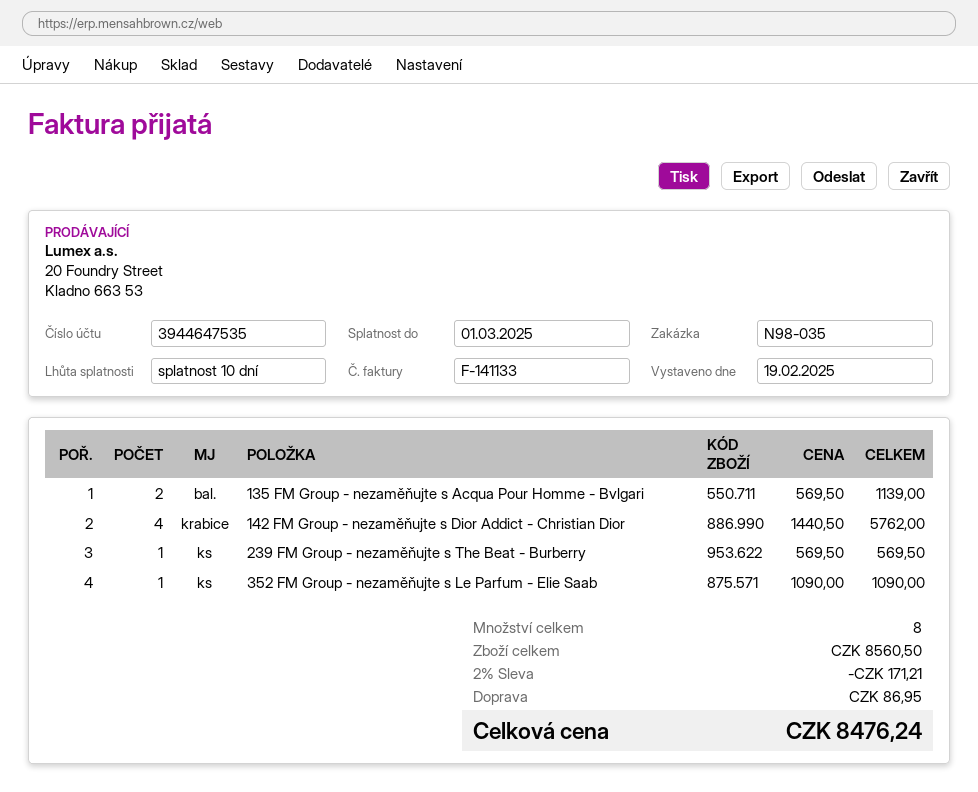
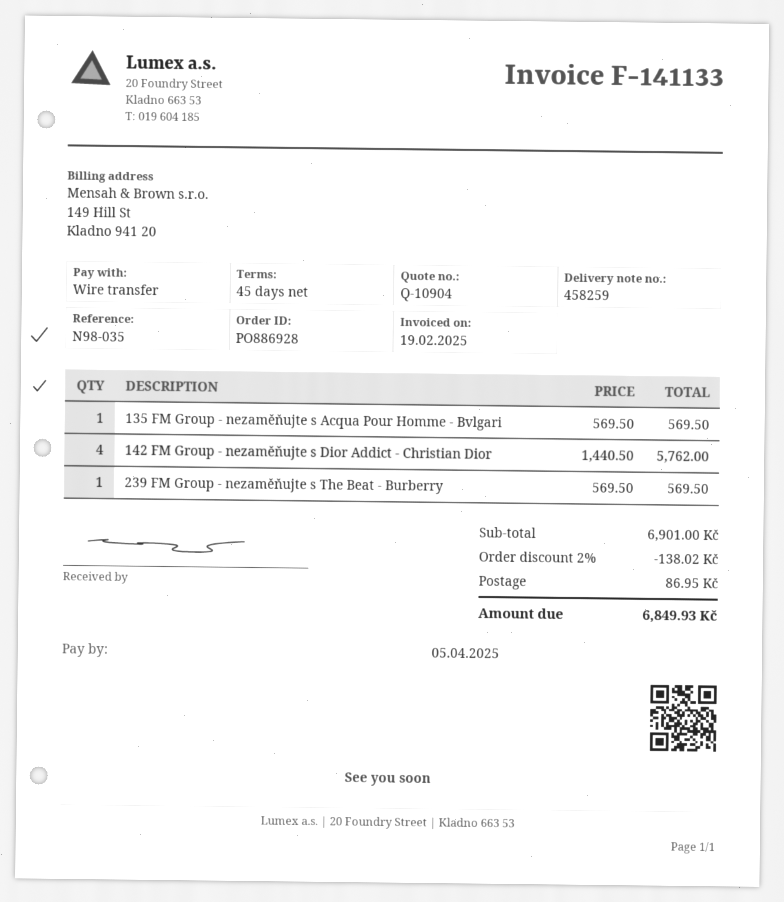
payment terms: 10 days -> 45 days
due date: 2025-03-01 -> 2025-04-05
135 FM Group - nezaměňujte s Acqua Pour Homme - Bvlgari: 2 x 569.50 = 1139.00 -> 1 x 569.50 = 569.50
352 FM Group - nezaměňujte s Le Parfum - Elie Saab: 1 x 1090.00 = 1090.00 -> none
subtotal: 8560.50 -> 6901.00
discount: 2% = 171.21 -> 2% = 138.02
total: 8476.24 -> 6849.93

